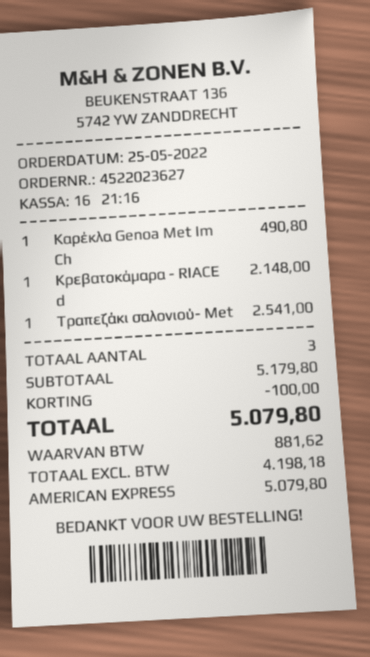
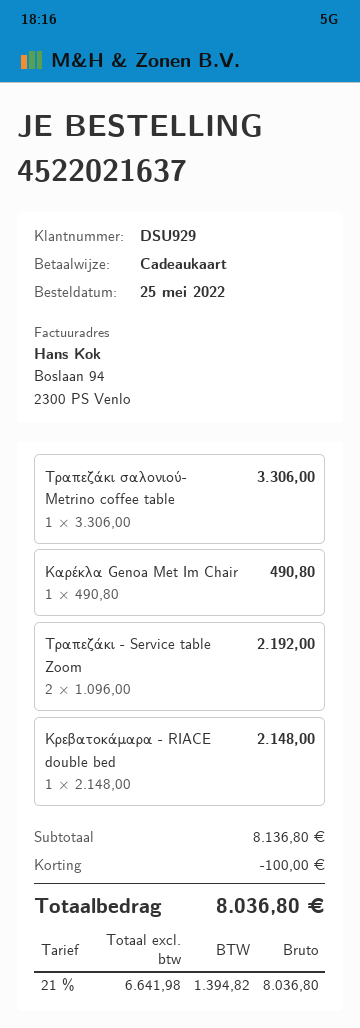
order number: 4522023627 -> 4522021637
payment method: American Express -> gift card
Τραπεζάκι σαλονιού- Met: 1 for 2541.00 -> 1 for 3306.00
Τραπεζάκι - Service table Zoom: none -> 2 for 2192.00
subtotal: 5179.80 -> 8136.80
net: 4198.18 -> 6641.98
tax: 881.62 -> 1394.82
total: 5079.80 -> 8036.80

